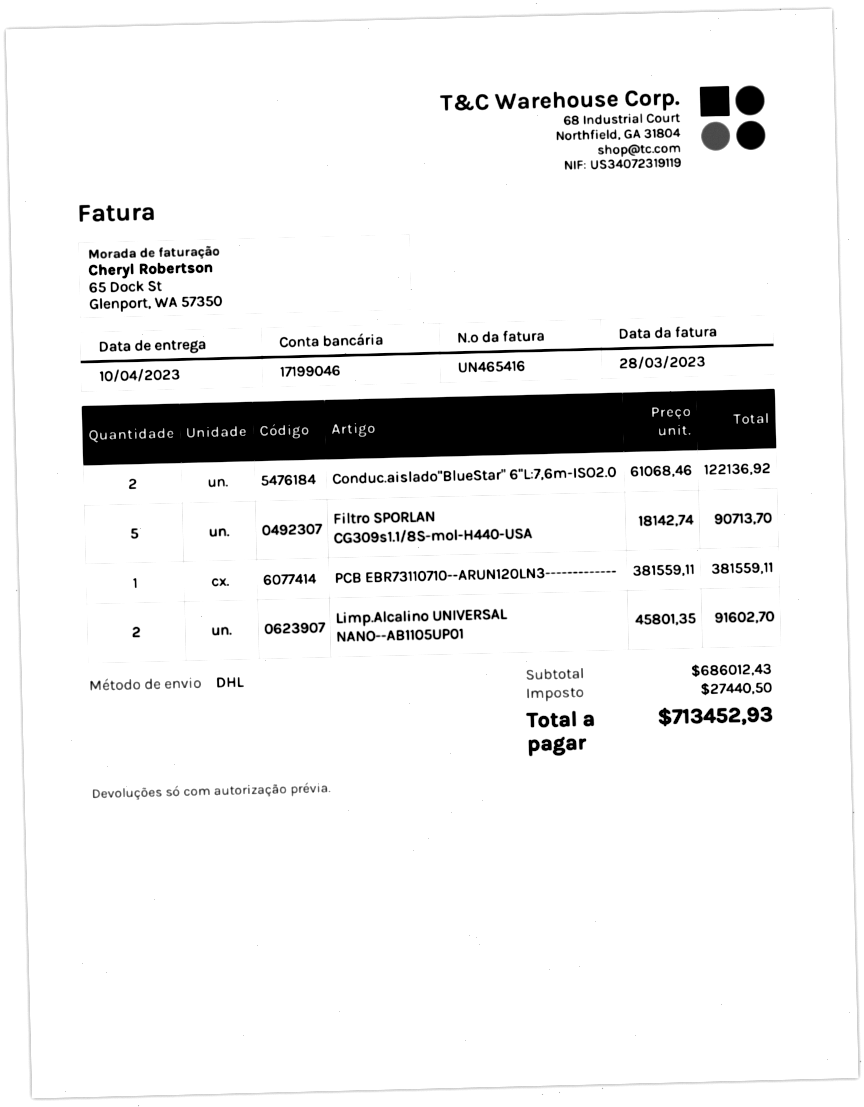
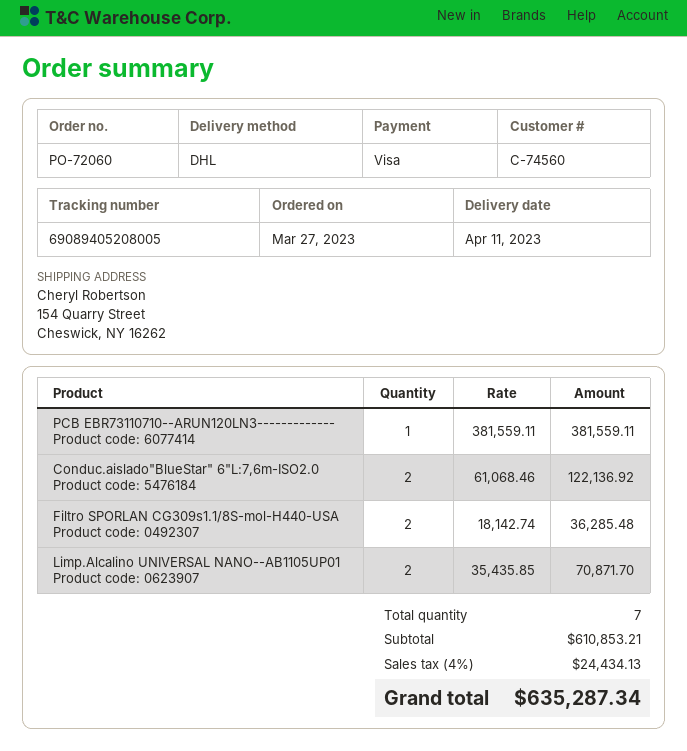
delivery date: 2023-04-10 -> 2023-04-11
Filtro SPORLAN CG309s1.1/8S-mol-H440-USA: 5 x 18142.74 = 90713.70 -> 2 x 18142.74 = 36285.48
Limp.Alcalino UNIVERSAL NANO--AB1105UP01: 2 x 45801.35 = 91602.70 -> 2 x 35435.85 = 70871.70
subtotal: 686012.43 -> 610853.21
tax: 27440.50 -> 24434.13
total: 713452.93 -> 635287.34

